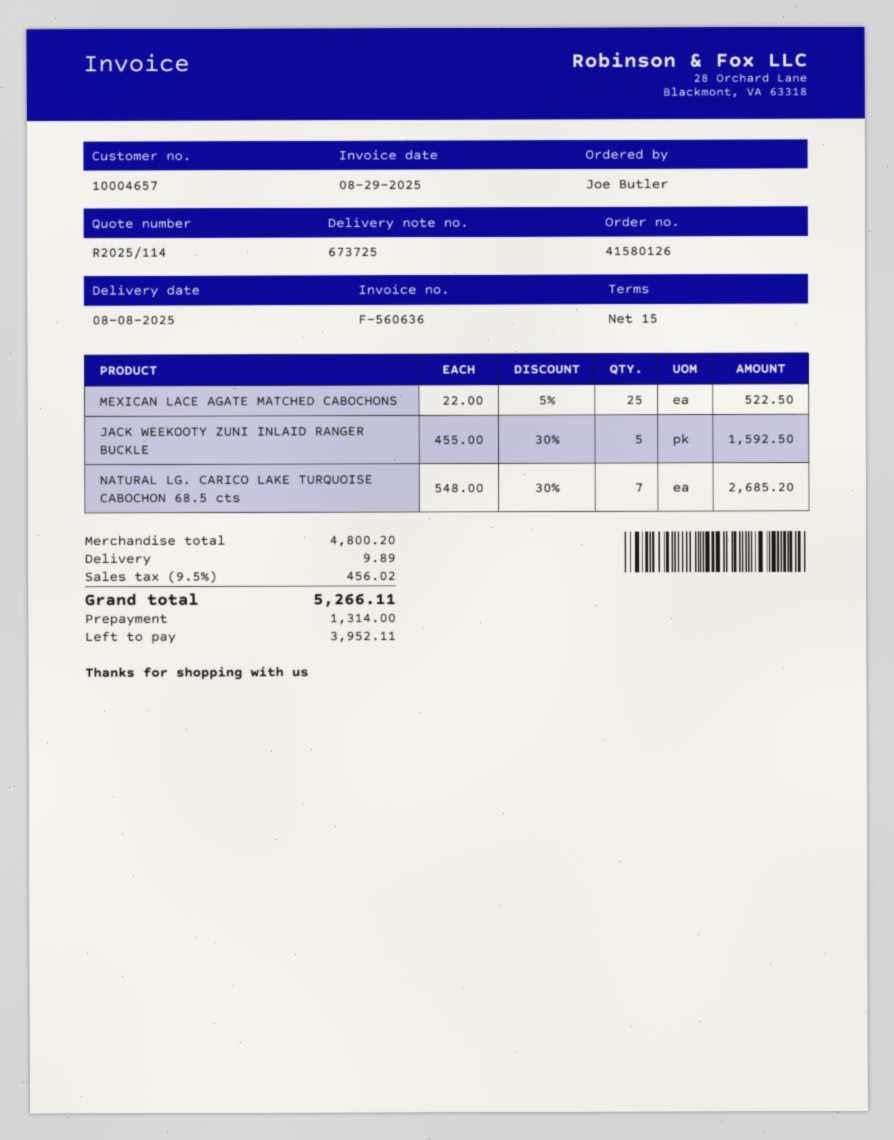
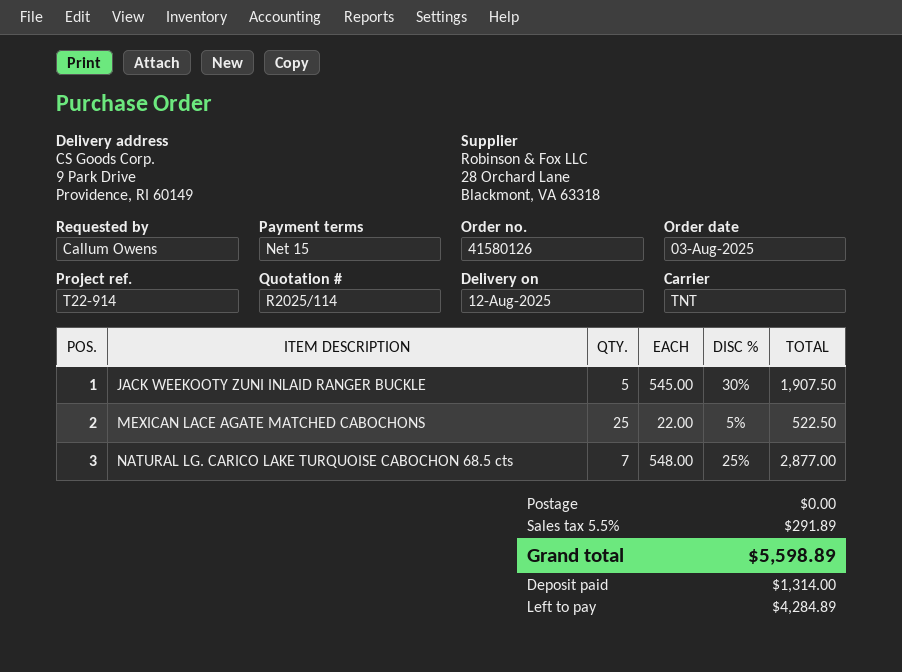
delivery date: 2025-08-08 -> 2025-08-12
ordered by: Joe Butler -> Callum Owens
JACK WEEKOOTY ZUNI INLAID RANGER BUCKLE: 5 x 455.00 - 30% = 1592.50 -> 5 x 545.00 - 30% = 1907.50
NATURAL LG. CARICO LAKE TURQUOISE CABOCHON 68.5 cts: 7 x 548.00 - 30% = 2685.20 -> 7 x 548.00 - 25% = 2877.00
shipping: 9.89 -> 0.00
tax: 9.5% = 456.02 -> 5.5% = 291.89
total: 5266.11 -> 5598.89
balance: 3952.11 -> 4284.89

